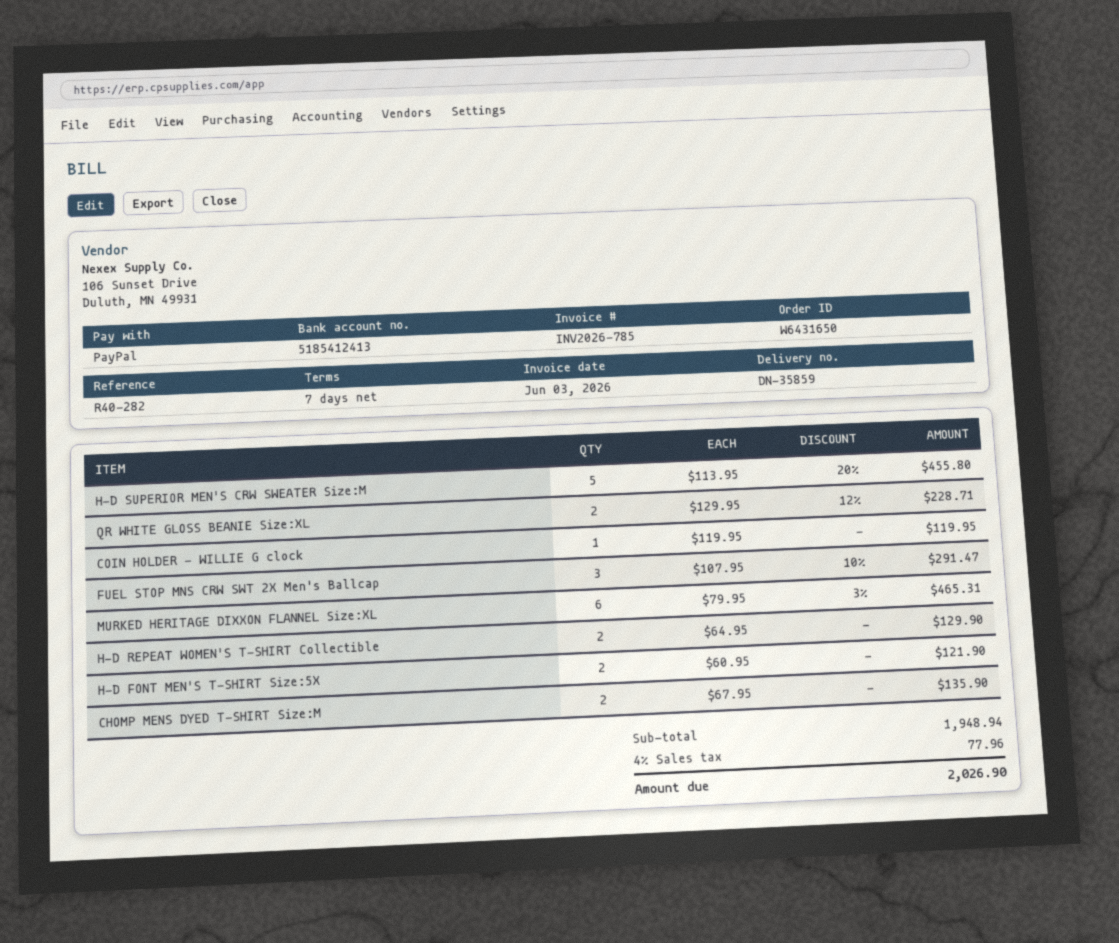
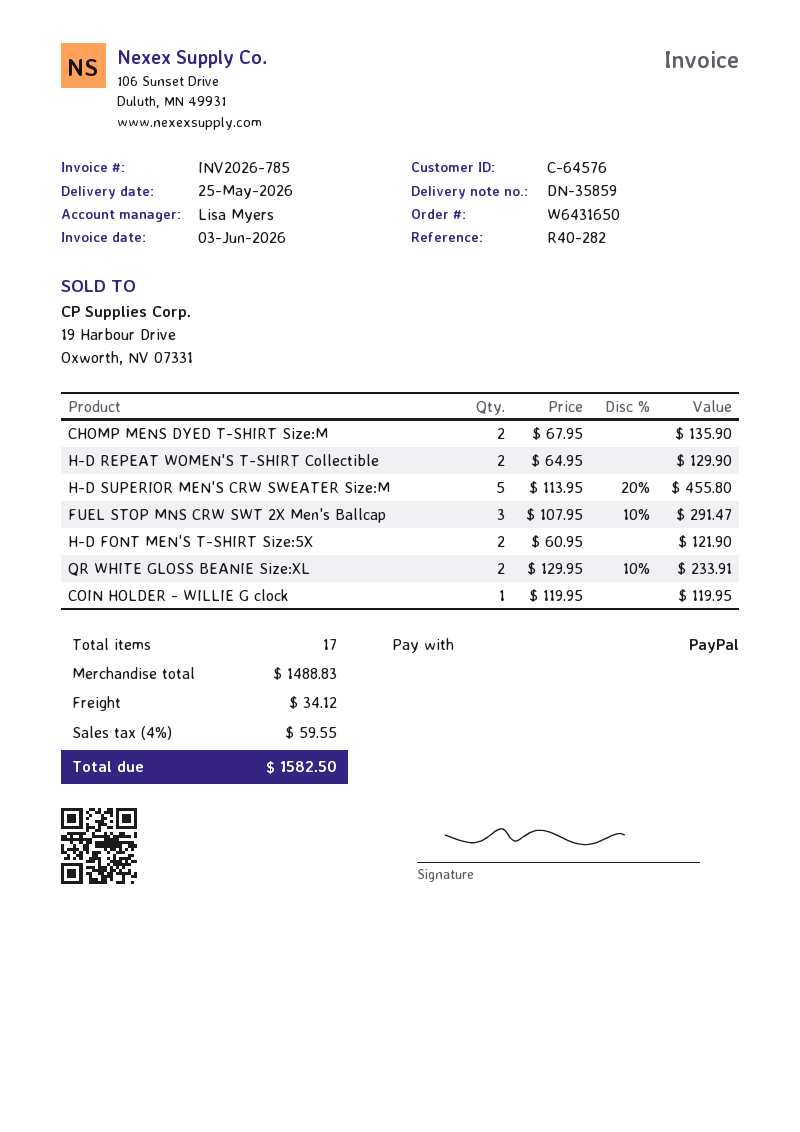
QR WHITE GLOSS BEANIE Size:XL: 2 x 129.95 - 12% = 228.71 -> 2 x 129.95 - 10% = 233.91
MURKED HERITAGE DIXXON FLANNEL Size:XL: 6 x 79.95 - 3% = 465.31 -> none
subtotal: 1948.94 -> 1488.83
shipping: none -> 34.12
tax: 4% = 77.96 -> 4% = 59.55
total: 2026.90 -> 1582.50

